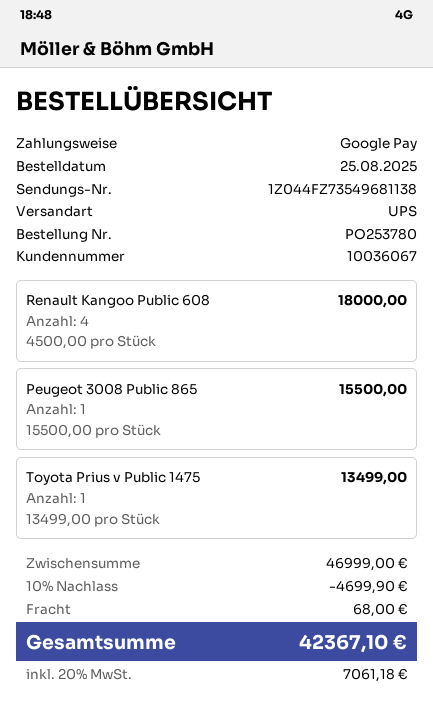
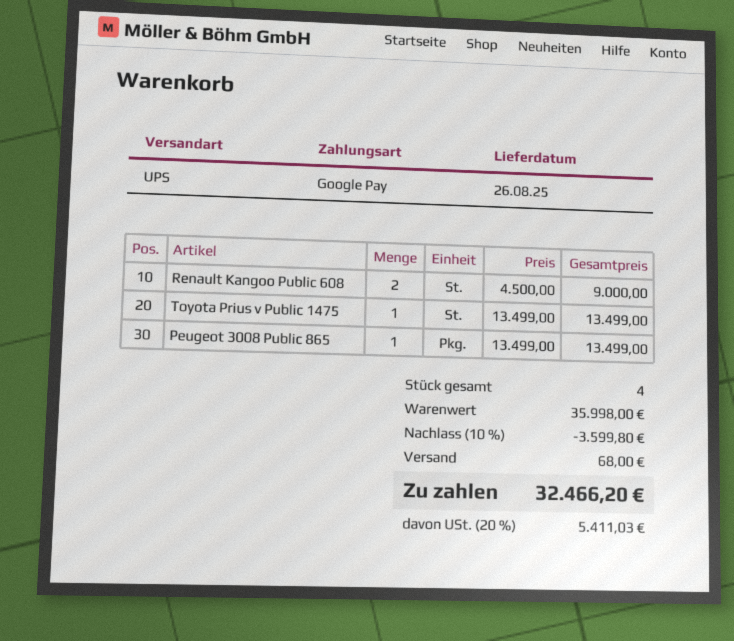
Renault Kangoo Public 608: 4 x 4500.00 = 18000.00 -> 2 x 4500.00 = 9000.00
Peugeot 3008 Public 865: 1 x 15500.00 = 15500.00 -> 1 x 13499.00 = 13499.00
subtotal: 46999.00 -> 35998.00
discount: 10% = 4699.90 -> 10% = 3599.80
tax: 20% = 7061.18 -> 20% = 5411.03
total: 42367.10 -> 32466.20

